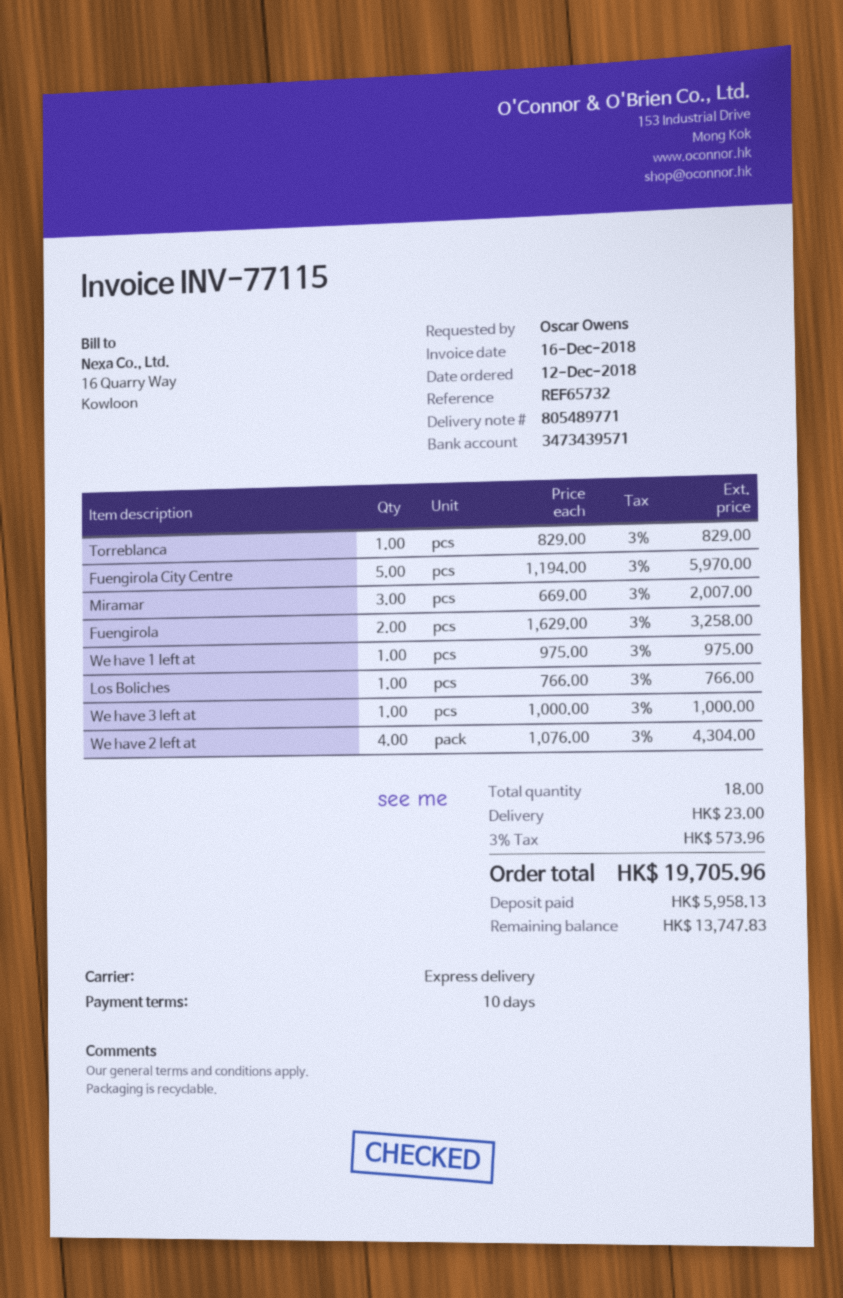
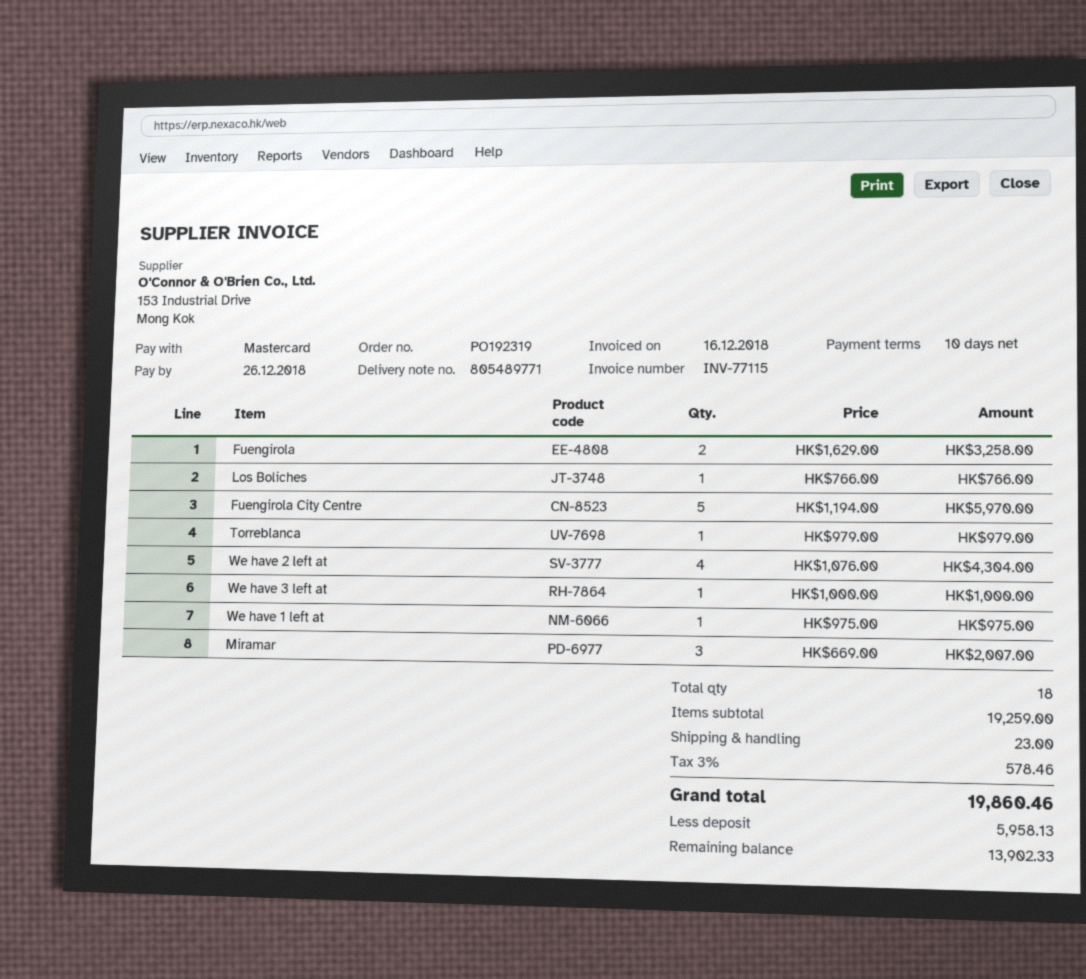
Torreblanca: 1 x 829.00 = 829.00 -> 1 x 979.00 = 979.00
tax: 3% = 573.96 -> 3% = 578.46
total: 19705.96 -> 19860.46
balance: 13747.83 -> 13902.33

